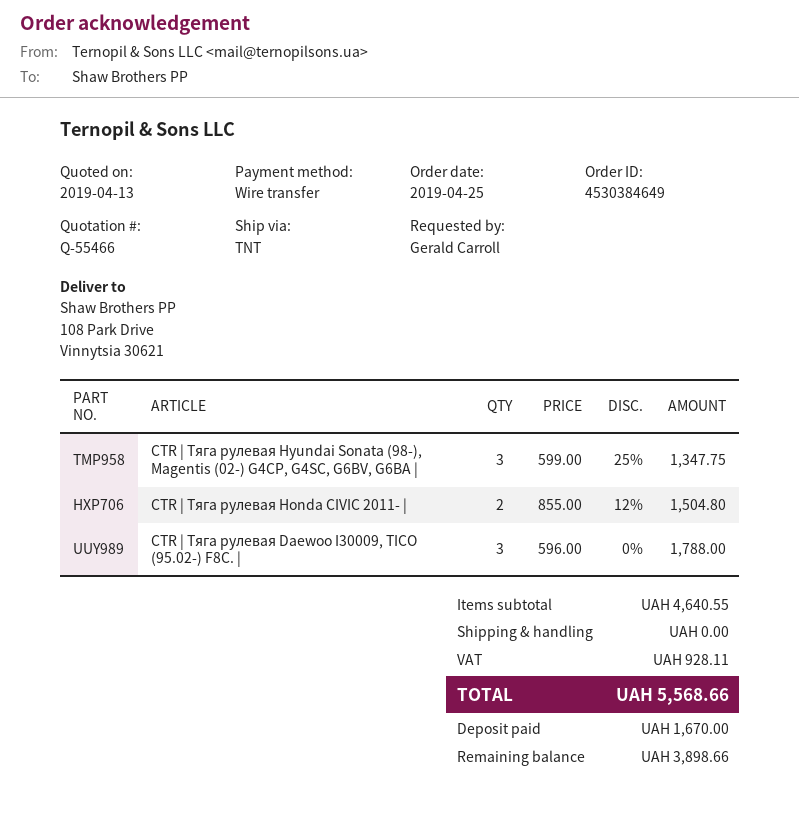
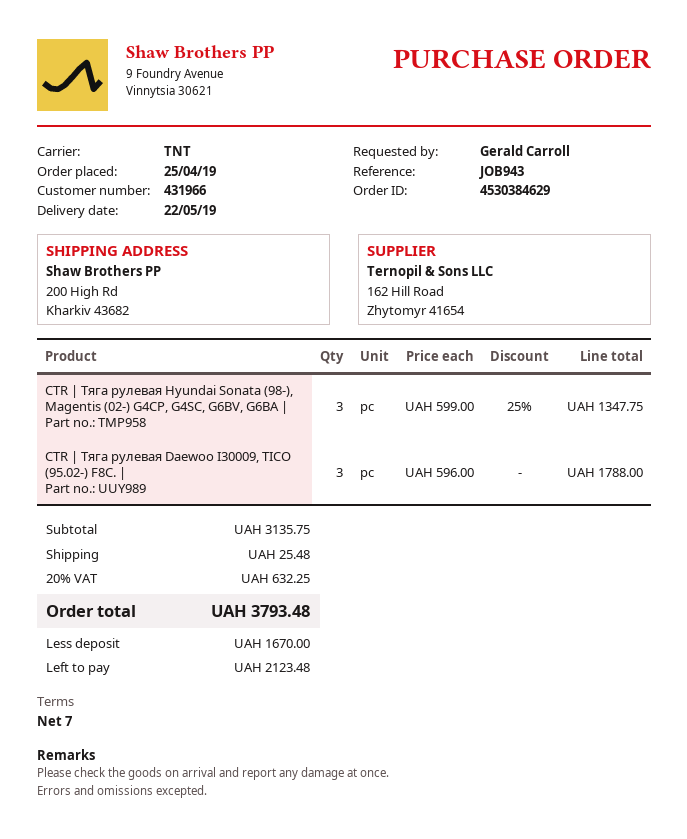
order number: 4530384649 -> 4530384629
ship to: 108 Park Drive, Vinnytsia 30621 -> 200 High Rd, Kharkiv 43682
CTR | Тяга рулевая Honda CIVIC 2011- |: 2 x 855.00 - 12% = 1504.80 -> none
subtotal: 4640.55 -> 3135.75
shipping: 0.00 -> 25.48
tax: 928.11 -> 632.25
total: 5568.66 -> 3793.48
balance: 3898.66 -> 2123.48

